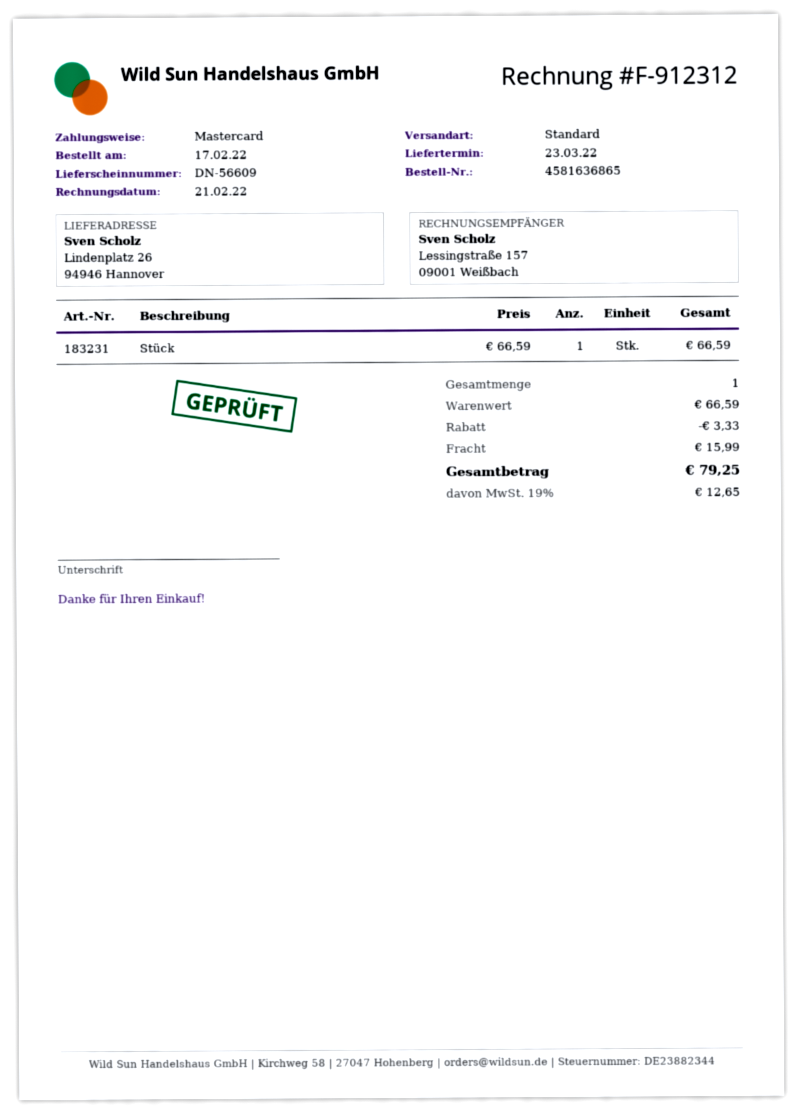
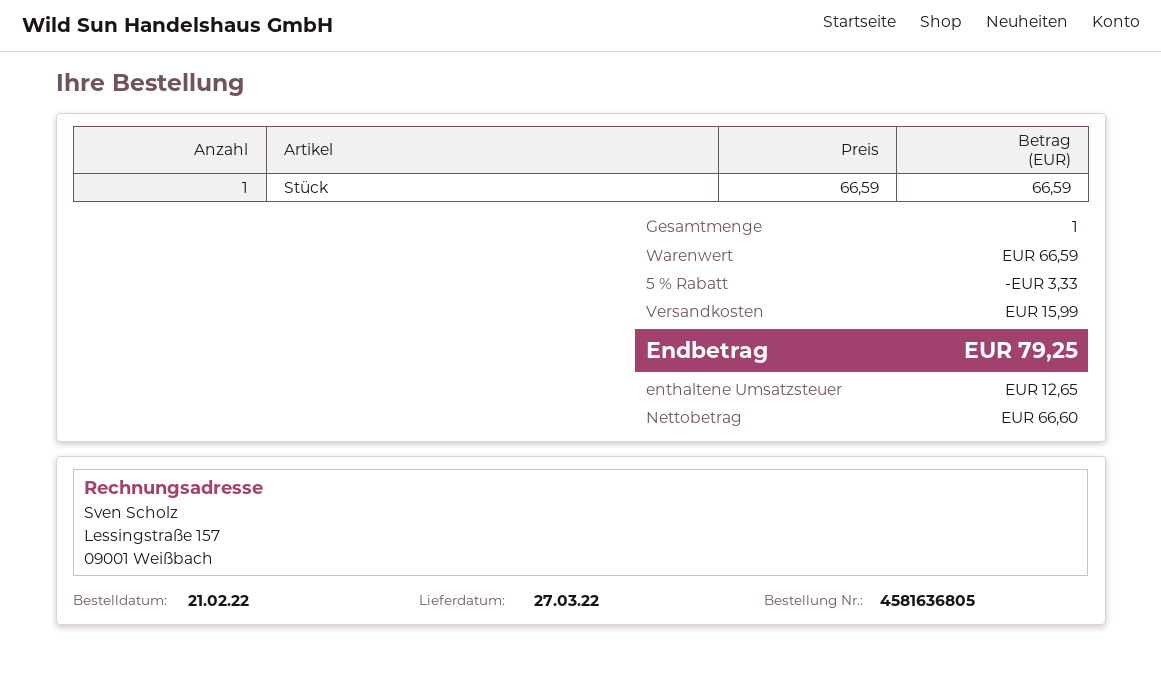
order number: 4581636865 -> 4581636805
order date: 2022-02-17 -> 2022-02-21
delivery date: 2022-03-23 -> 2022-03-27

